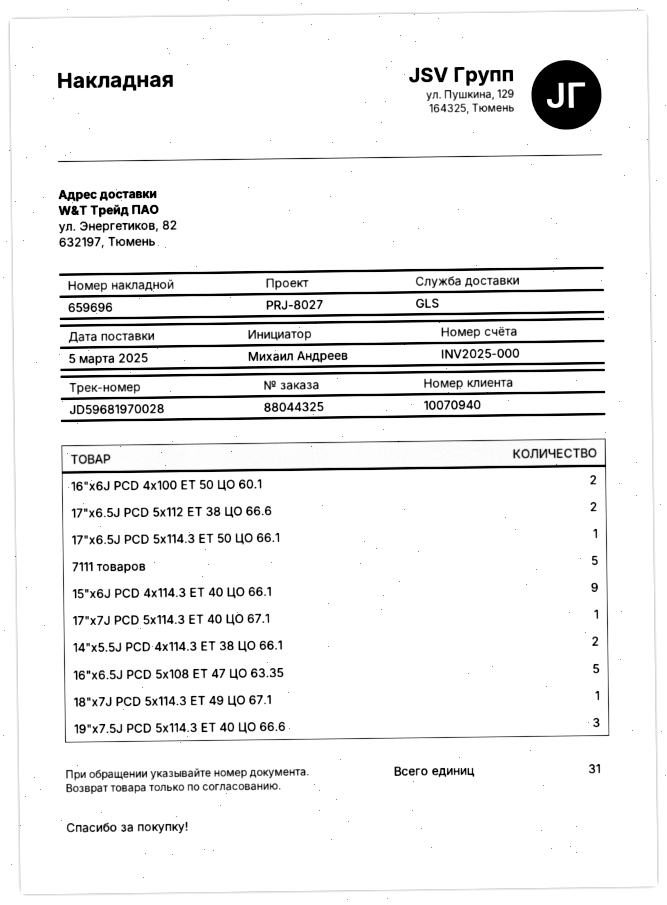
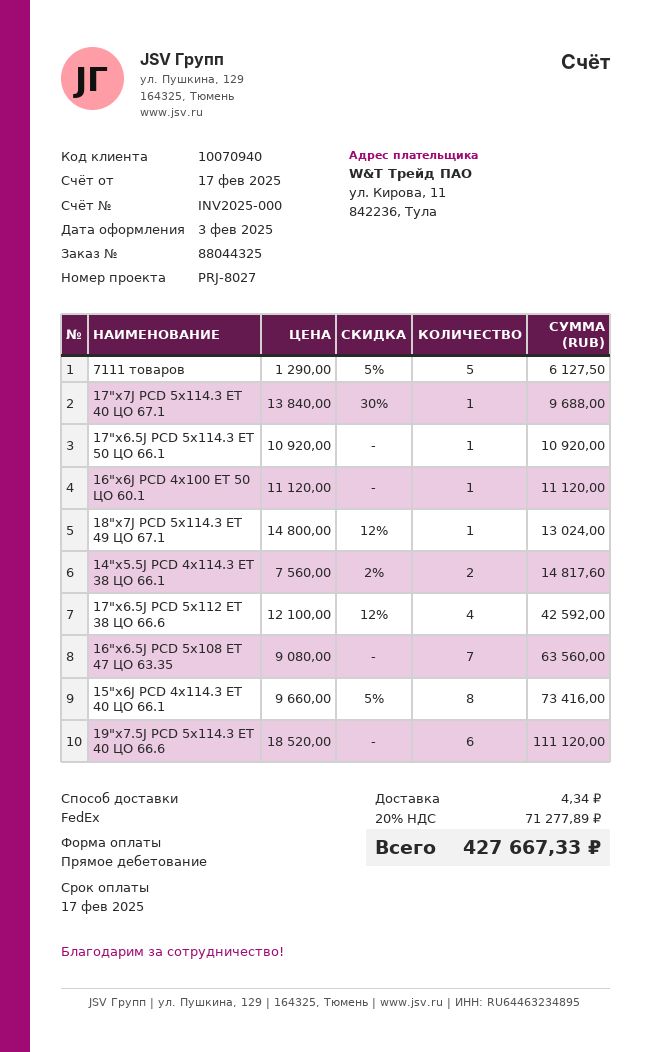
shipping method: GLS -> FedEx
16"x6J PCD 4x100 ЕТ 50 ЦО 60.1: 2 -> 1
17"x6.5J PCD 5x112 ЕТ 38 ЦО 66.6: 2 -> 4
15"x6J PCD 4x114.3 ЕТ 40 ЦО 66.1: 9 -> 8
16"x6.5J PCD 5x108 ЕТ 47 ЦО 63.35: 5 -> 7
19"x7.5J PCD 5x114.3 ЕТ 40 ЦО 66.6: 3 -> 6

